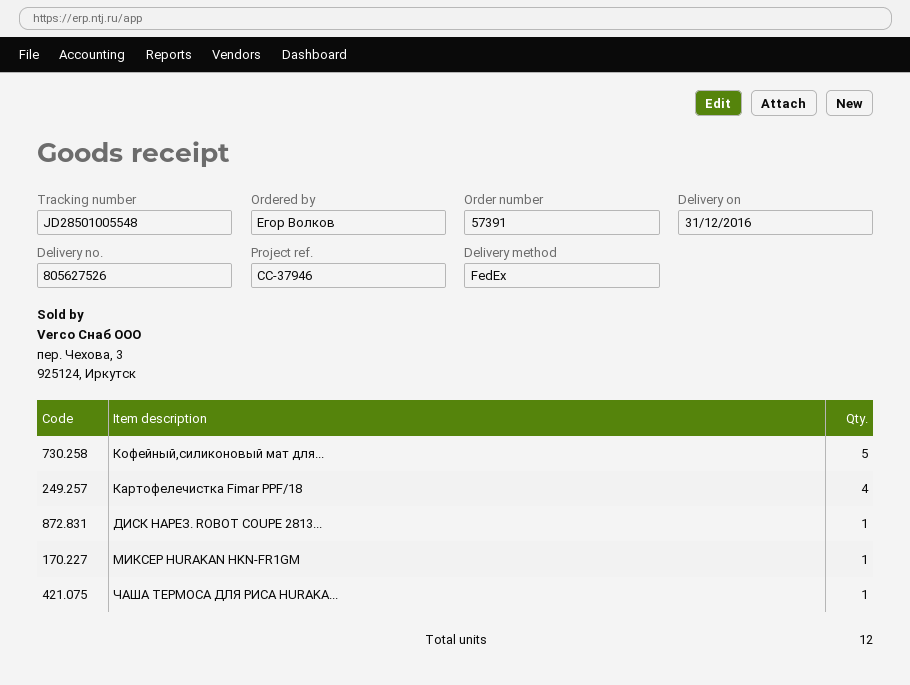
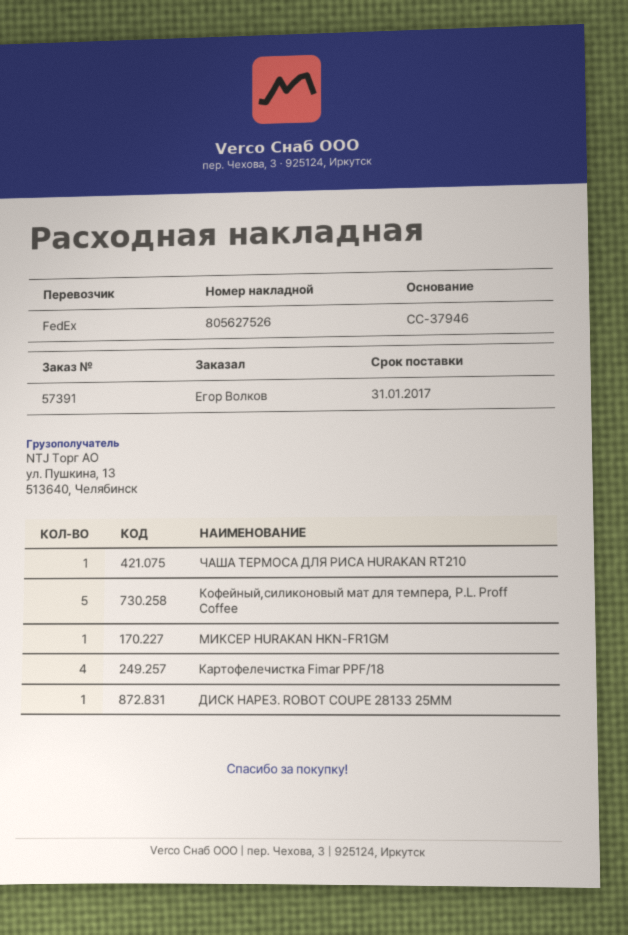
delivery date: 2016-12-31 -> 2017-01-31

